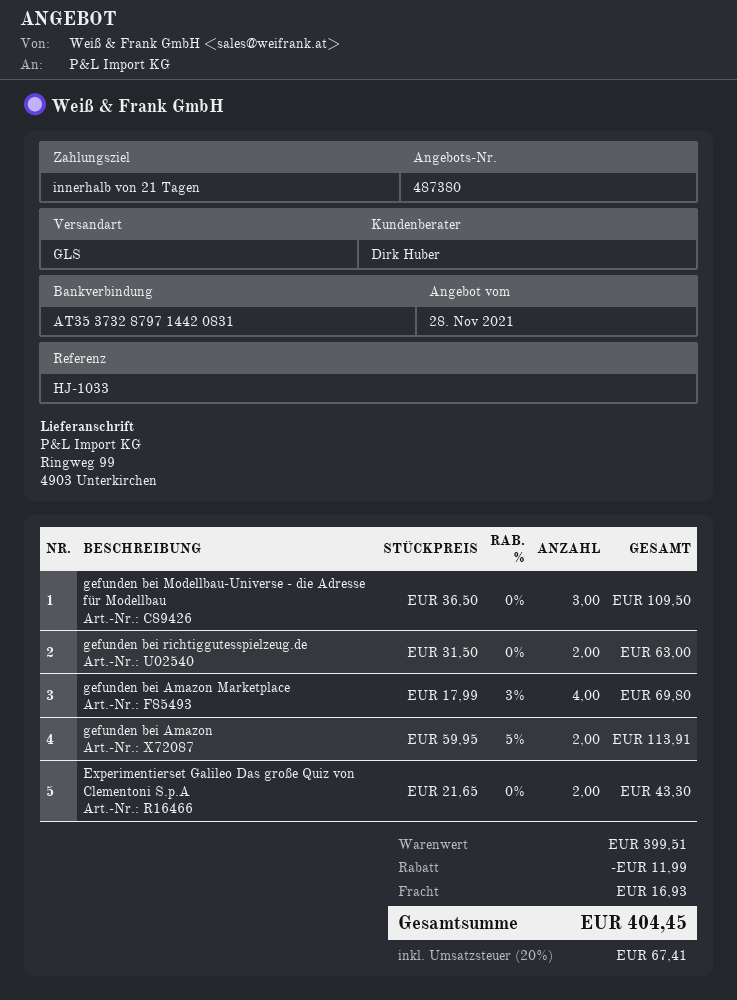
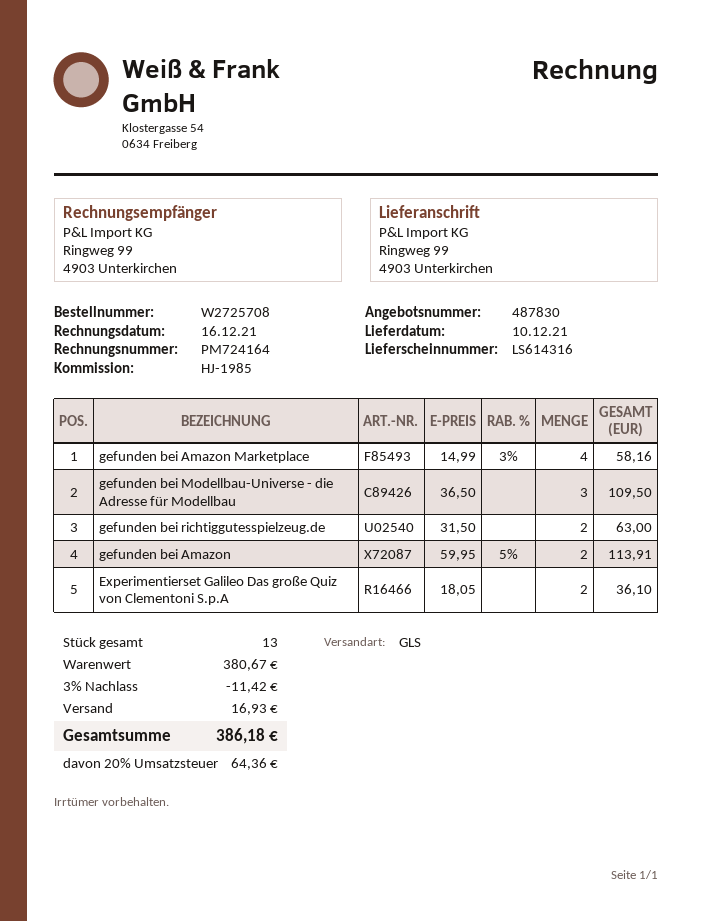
quote number: 487380 -> 487830
reference: HJ-1033 -> HJ-1985
gefunden bei Amazon Marketplace: 4 x 17.99 - 3% = 69.80 -> 4 x 14.99 - 3% = 58.16
Experimentierset Galileo Das große Quiz von Clementoni S.p.A: 2 x 21.65 = 43.30 -> 2 x 18.05 = 36.10
subtotal: 399.51 -> 380.67
discount: 11.99 -> 11.42
tax: 20% = 67.41 -> 20% = 64.36
total: 404.45 -> 386.18

